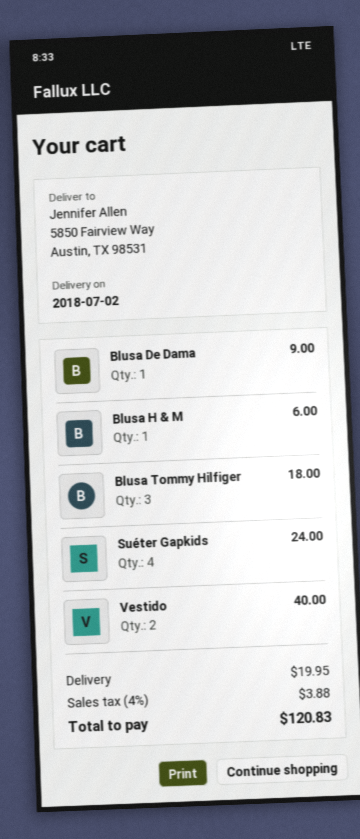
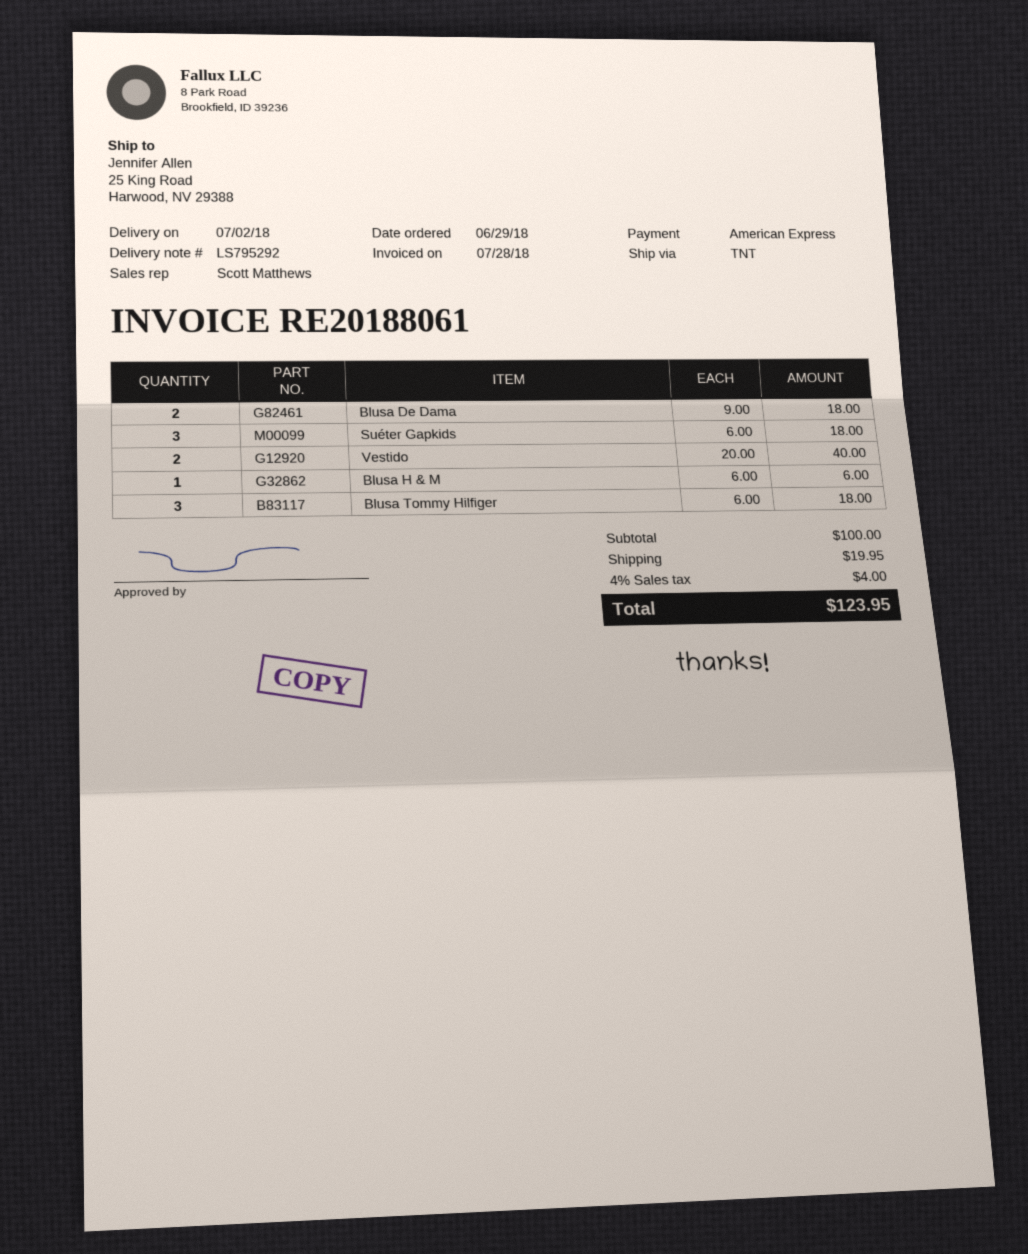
ship to: 5850 Fairview Way, Austin, TX 98531 -> 25 King Road, Harwood, NV 29388
Blusa De Dama: 1 for 9.00 -> 2 for 18.00
Suéter Gapkids: 4 for 24.00 -> 3 for 18.00
tax: 4% = 3.88 -> 4% = 4.00
total: 120.83 -> 123.95

